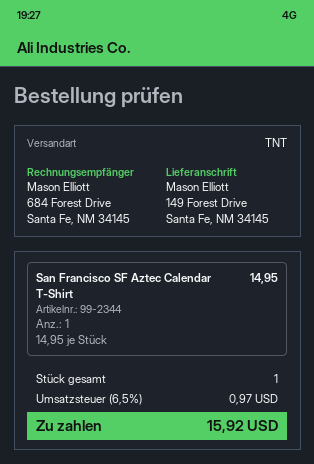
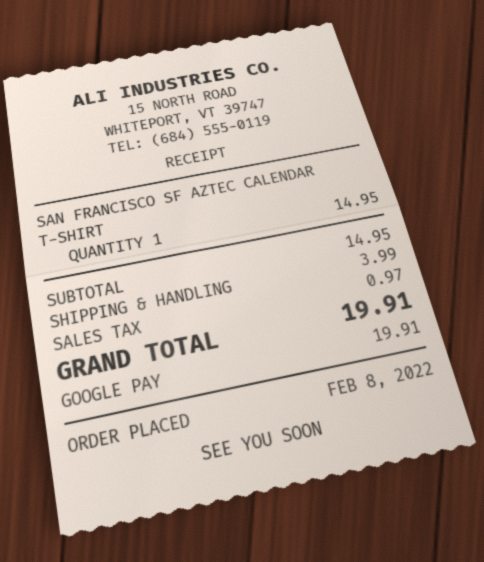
shipping: none -> 3.99
total: 15.92 -> 19.91

